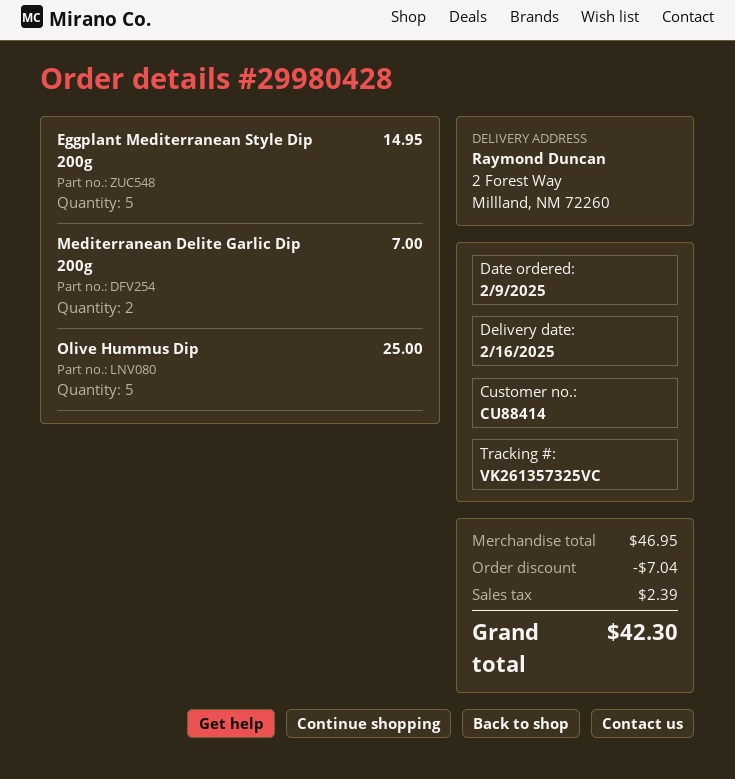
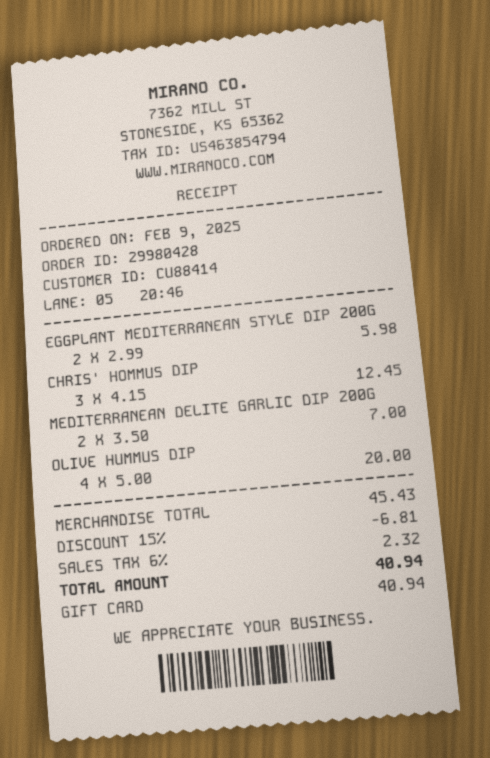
Eggplant Mediterranean Style Dip 200g: 5 for 14.95 -> 2 for 5.98
Olive Hummus Dip: 5 for 25.00 -> 4 for 20.00
CHRIS' HOMMUS DIP: none -> 3 for 12.45
subtotal: 46.95 -> 45.43
discount: 7.04 -> 6.81
tax: 2.39 -> 2.32
total: 42.30 -> 40.94

